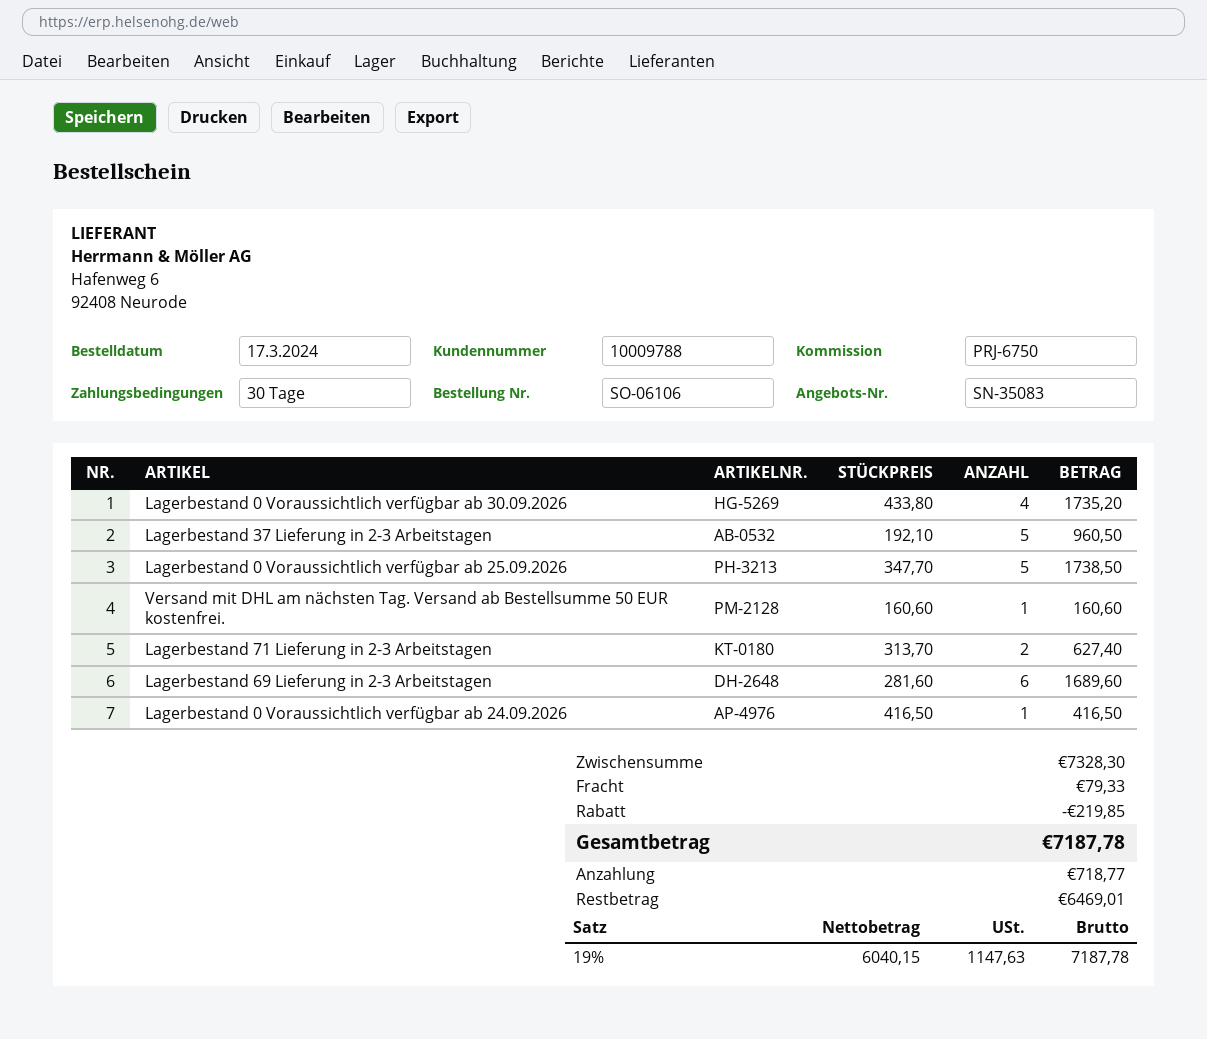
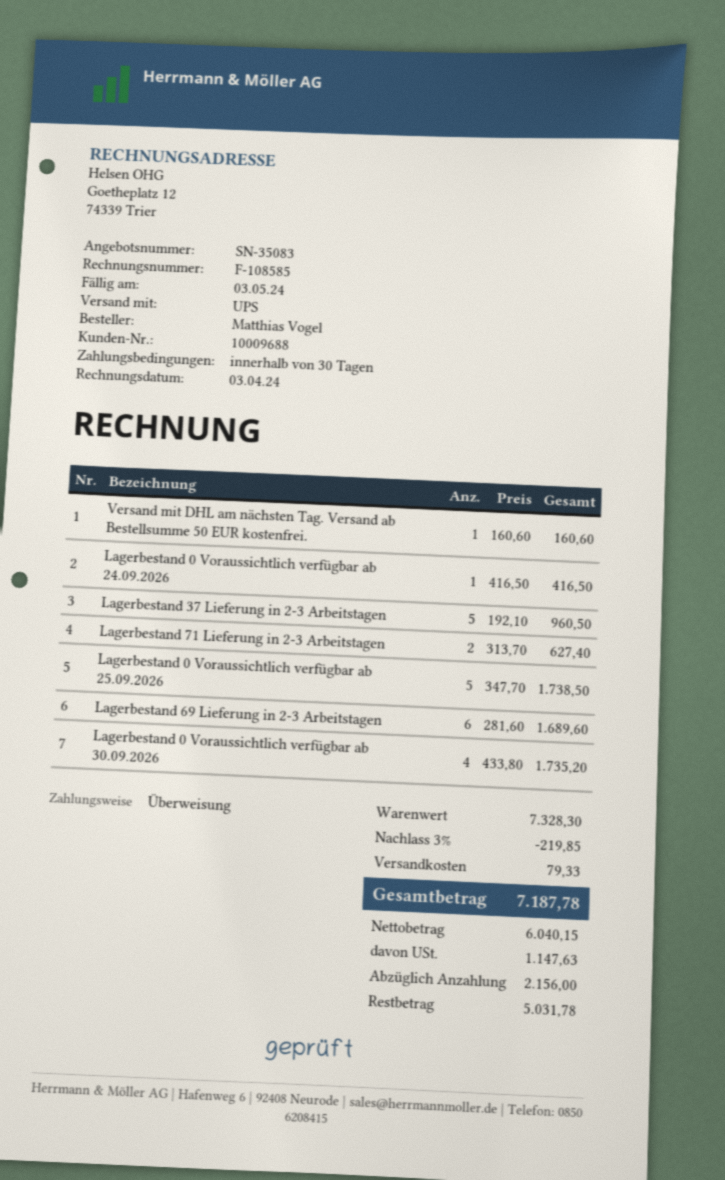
customer number: 10009788 -> 10009688
deposit: 718.77 -> 2156.00
balance: 6469.01 -> 5031.78

